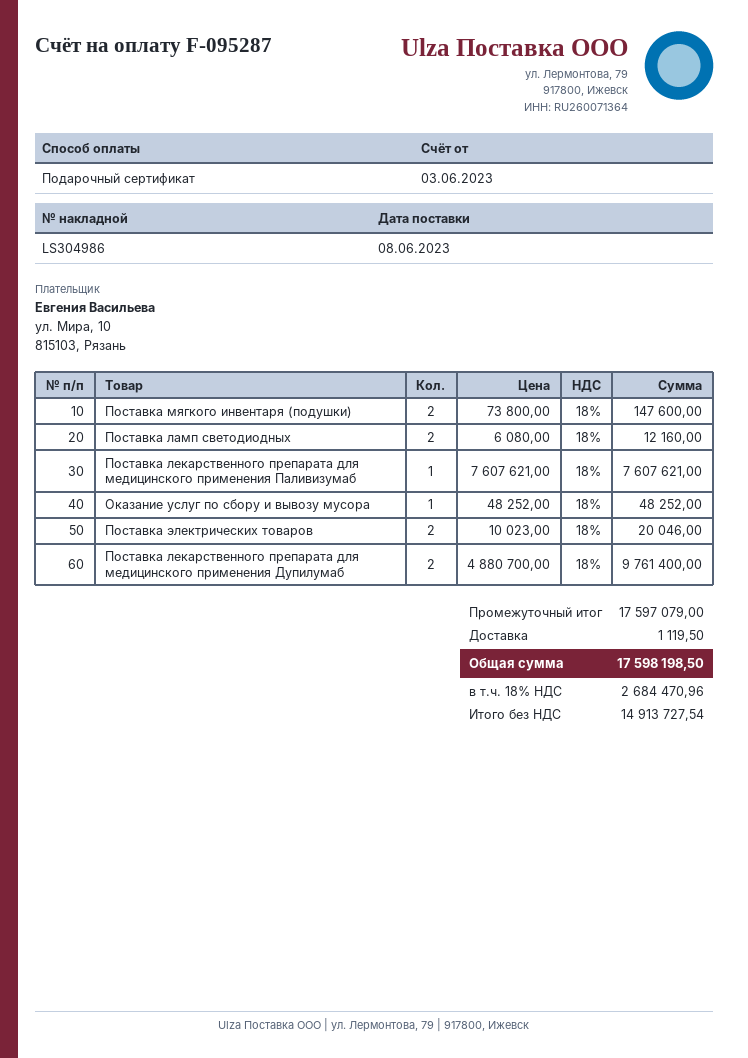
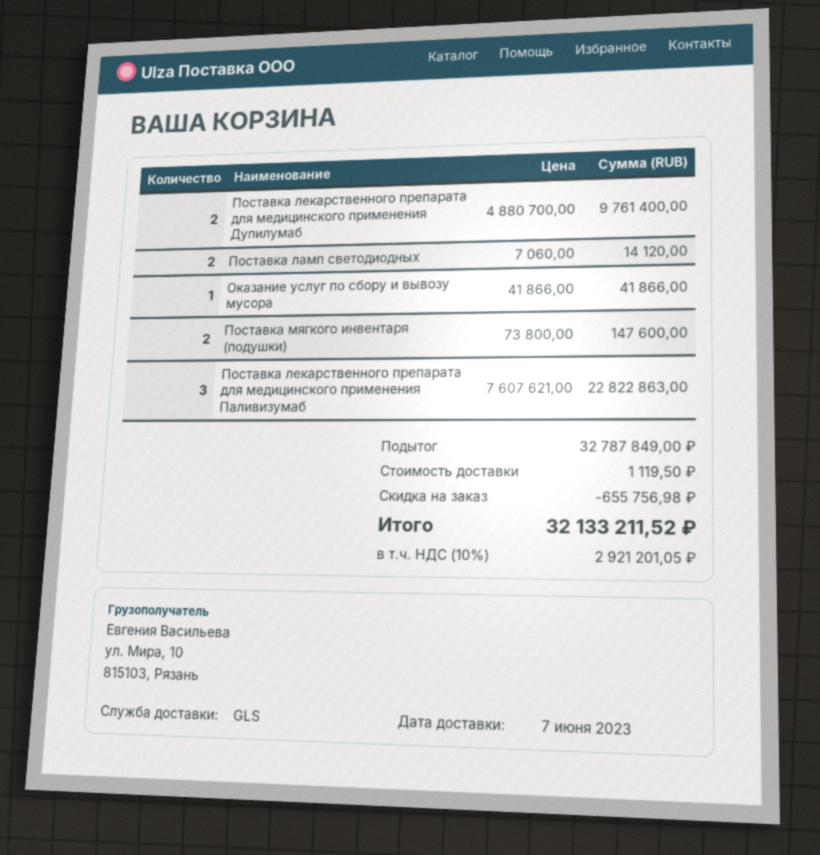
delivery date: 2023-06-08 -> 2023-06-07
Поставка ламп светодиодных: 2 x 6080.00 = 12160.00 -> 2 x 7060.00 = 14120.00
Поставка лекарственного препарата для медицинского применения Паливизумаб: 1 x 7607621.00 = 7607621.00 -> 3 x 7607621.00 = 22822863.00
Оказание услуг по сбору и вывозу мусора: 1 x 48252.00 = 48252.00 -> 1 x 41866.00 = 41866.00
Поставка электрических товаров: 2 x 10023.00 = 20046.00 -> none
subtotal: 17597079.00 -> 32787849.00
discount: none -> 655756.98
tax: 18% = 2684470.96 -> 10% = 2921201.05
total: 17598198.50 -> 32133211.52

